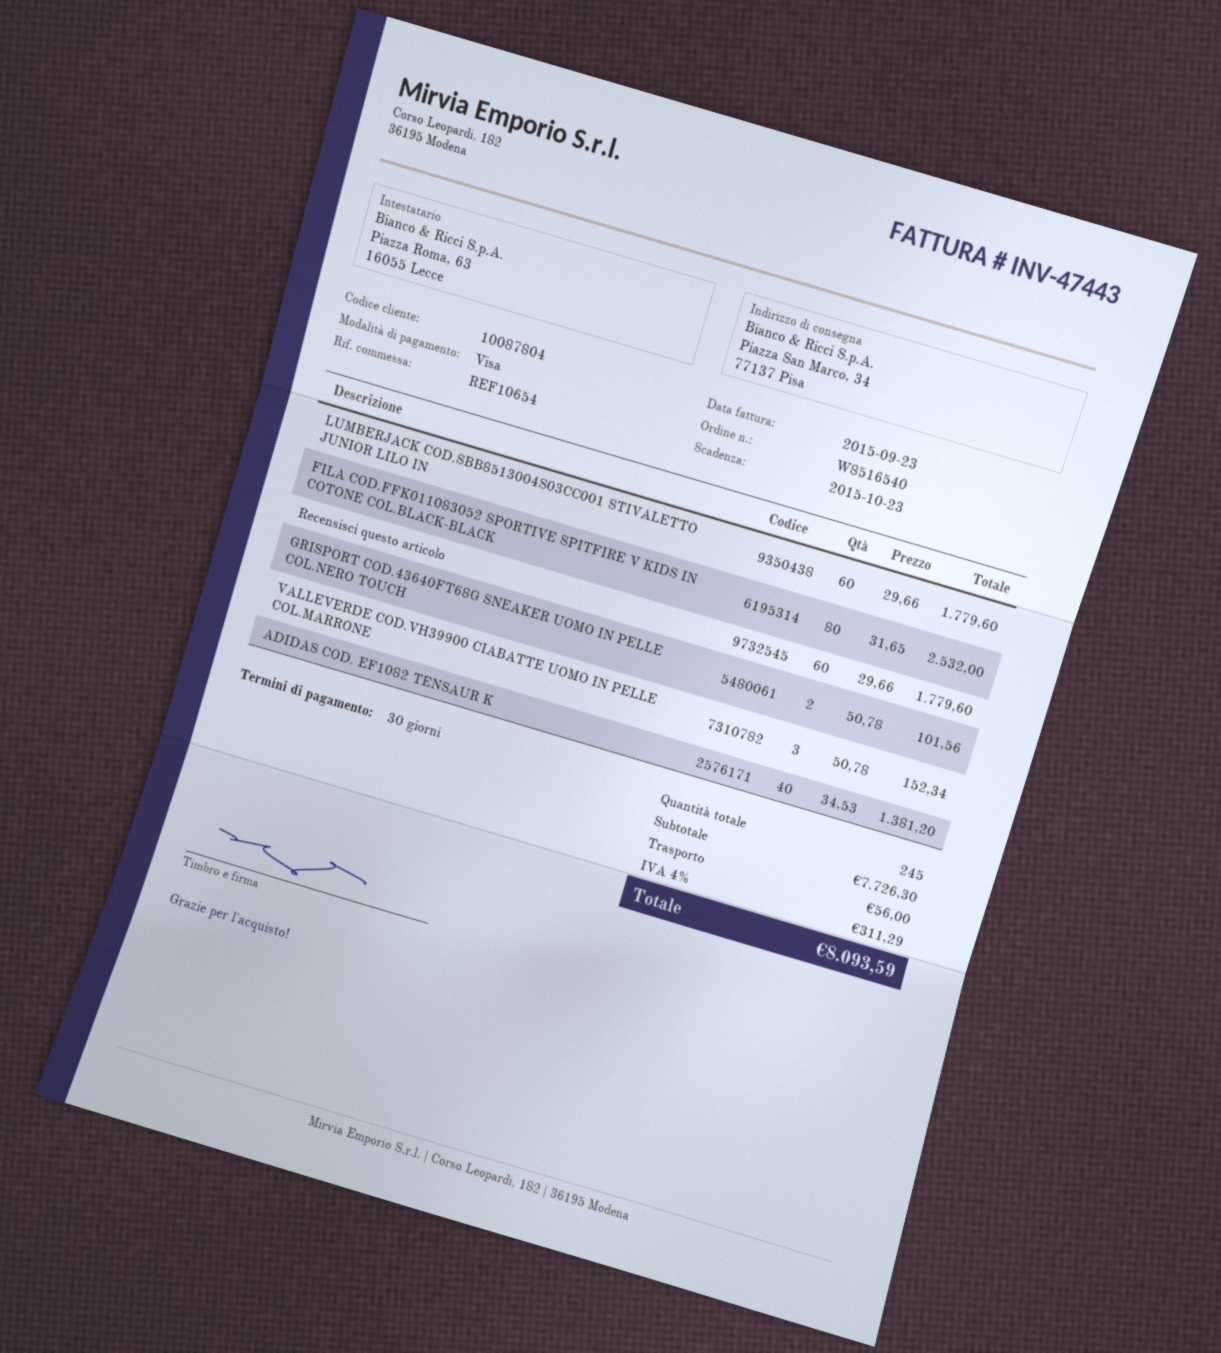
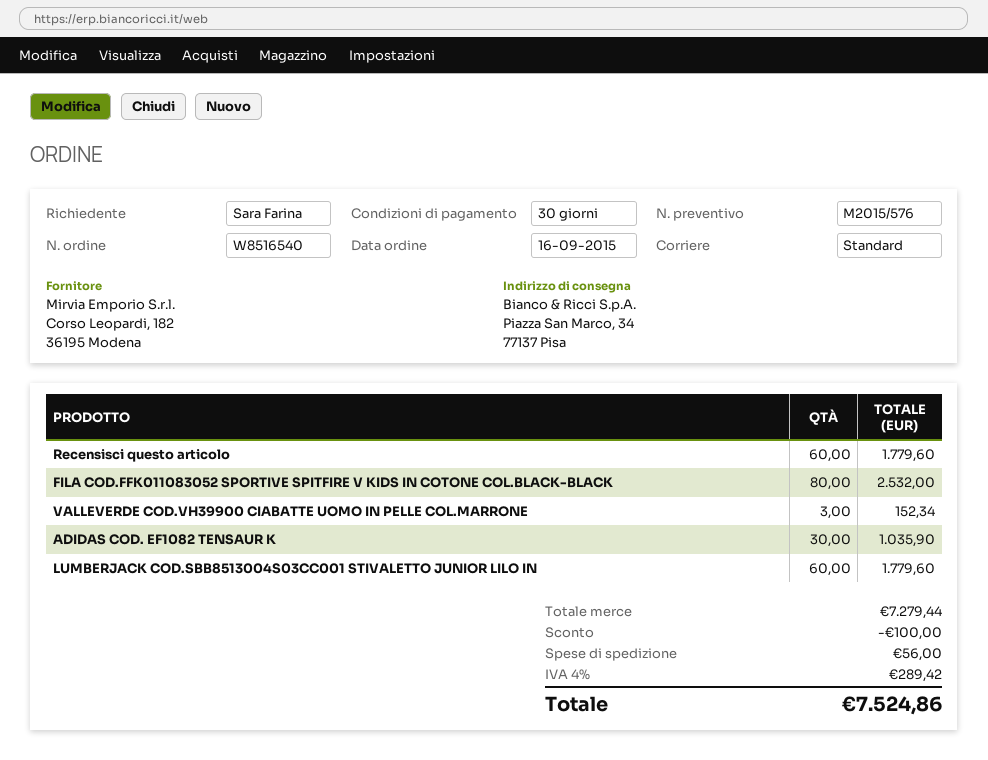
GRISPORT COD.43640FT68G SNEAKER UOMO IN PELLE COL.NERO TOUCH: 2 for 101.56 -> none
ADIDAS COD. EF1082 TENSAUR K: 40 for 1381.20 -> 30 for 1035.90
subtotal: 7726.30 -> 7279.44
discount: none -> 100.00
tax: 4% = 311.29 -> 4% = 289.42
total: 8093.59 -> 7524.86

